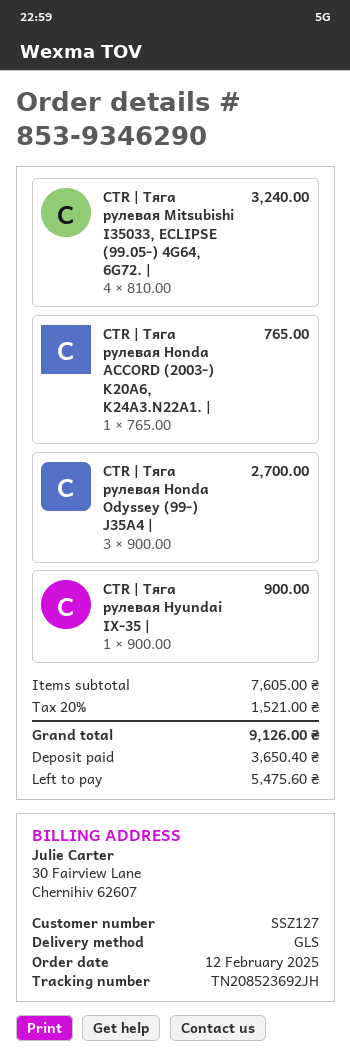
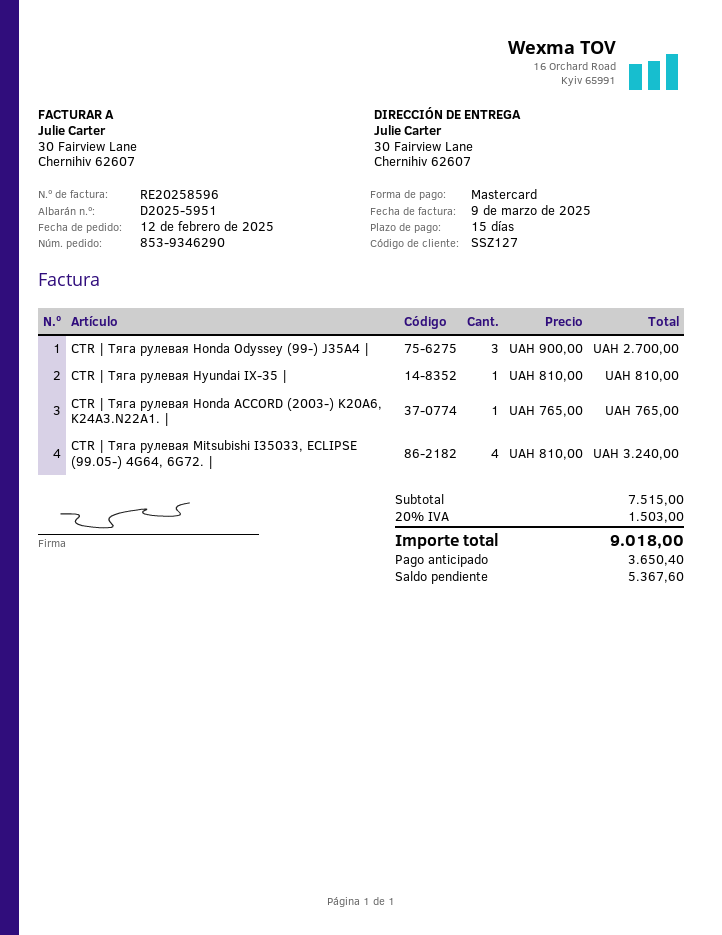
CTR | Тяга рулевая Hyundai IX-35 |: 1 x 900.00 = 900.00 -> 1 x 810.00 = 810.00
subtotal: 7605.00 -> 7515.00
tax: 20% = 1521.00 -> 20% = 1503.00
total: 9126.00 -> 9018.00
balance: 5475.60 -> 5367.60

